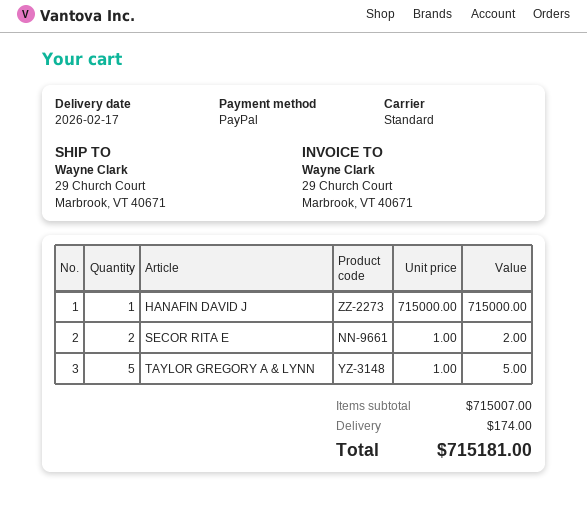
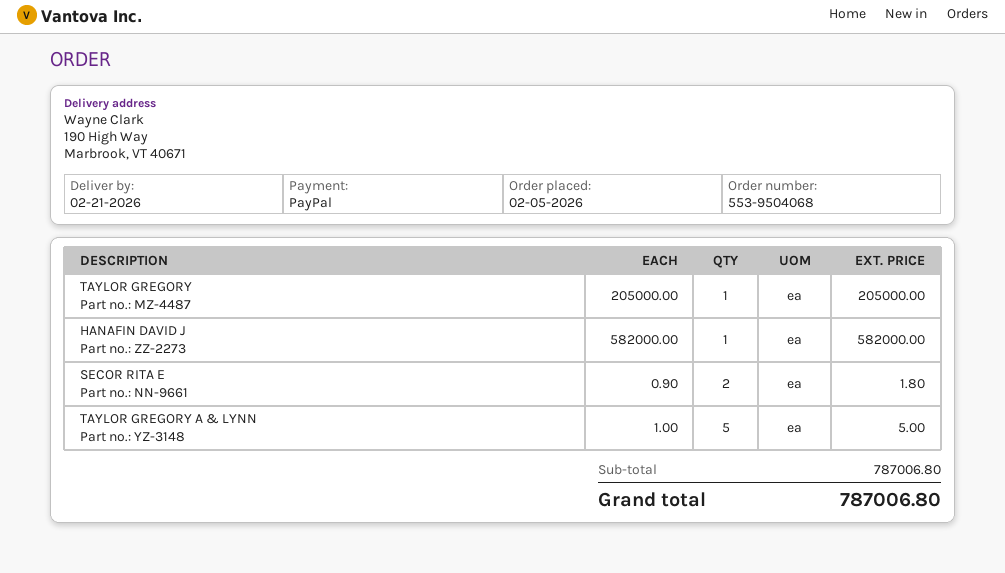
delivery date: 2026-02-17 -> 2026-02-21
ship to: 29 Church Court, Marbrook, VT 40671 -> 190 High Way, Marbrook, VT 40671
HANAFIN DAVID J: 1 x 715000.00 = 715000.00 -> 1 x 582000.00 = 582000.00
SECOR RITA E: 2 x 1.00 = 2.00 -> 2 x 0.90 = 1.80
TAYLOR GREGORY: none -> 1 x 205000.00 = 205000.00
subtotal: 715007.00 -> 787006.80
shipping: 174.00 -> none
total: 715181.00 -> 787006.80

